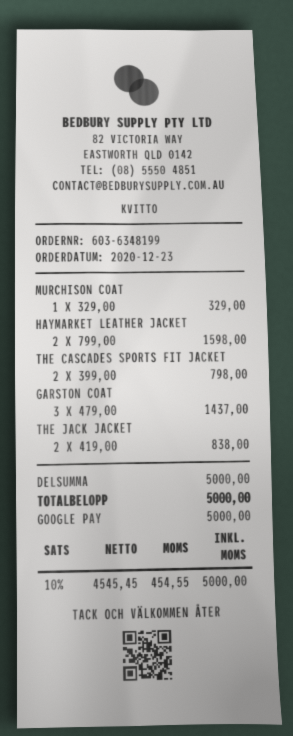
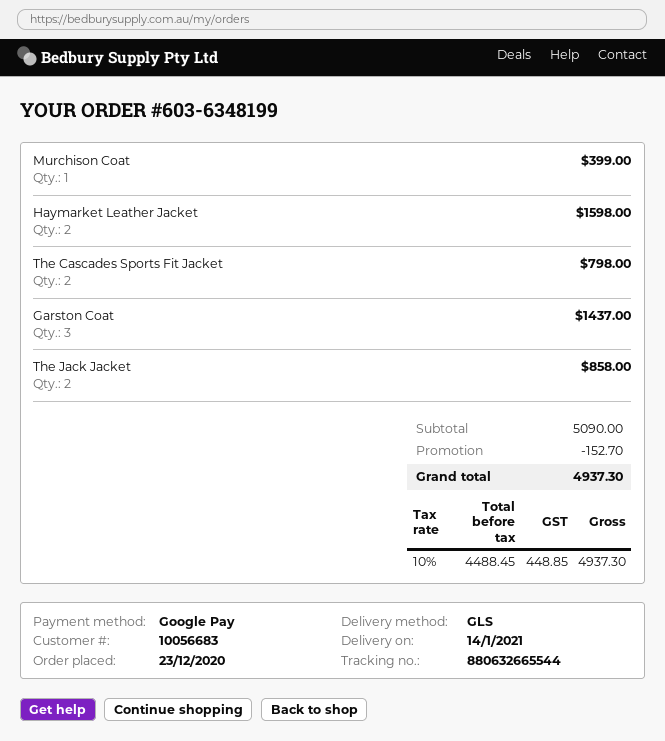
MURCHISON COAT: 1 for 329.00 -> 1 for 399.00
THE JACK JACKET: 2 for 838.00 -> 2 for 858.00
subtotal: 5000.00 -> 5090.00
discount: none -> 152.70
net: 4545.45 -> 4488.45
tax: 10% = 454.55 -> 10% = 448.85
total: 5000.00 -> 4937.30

